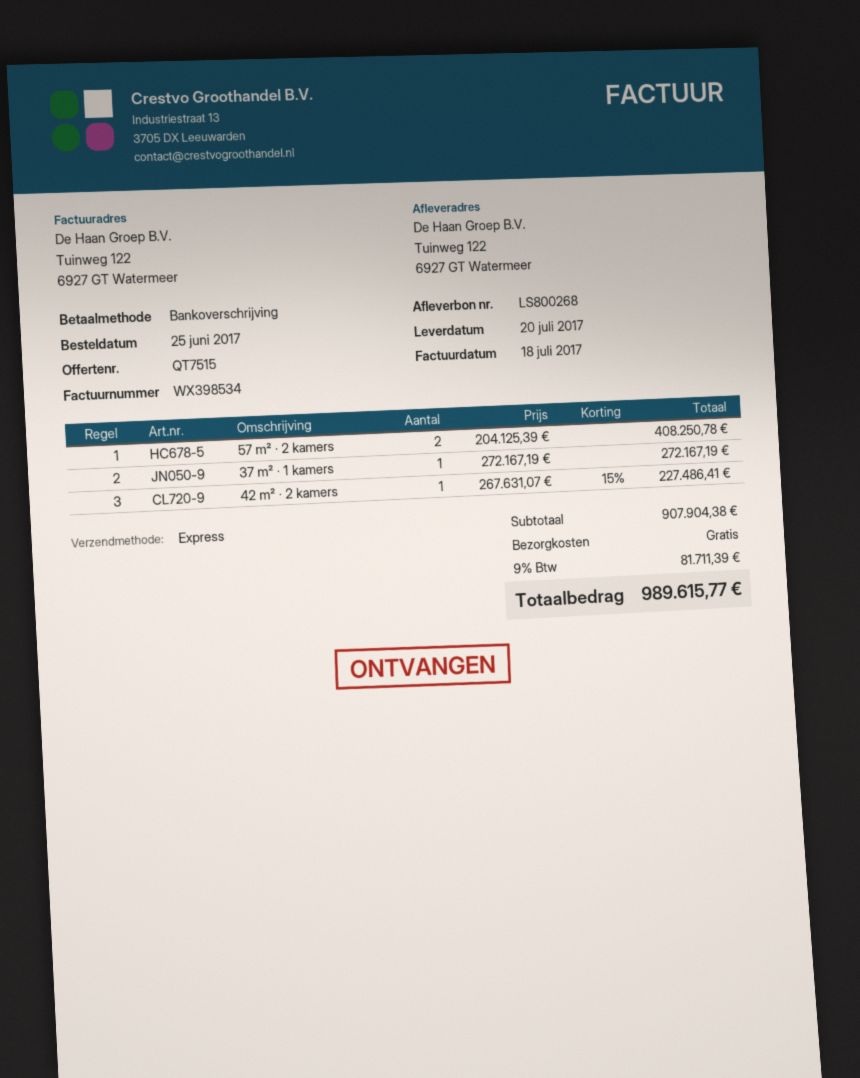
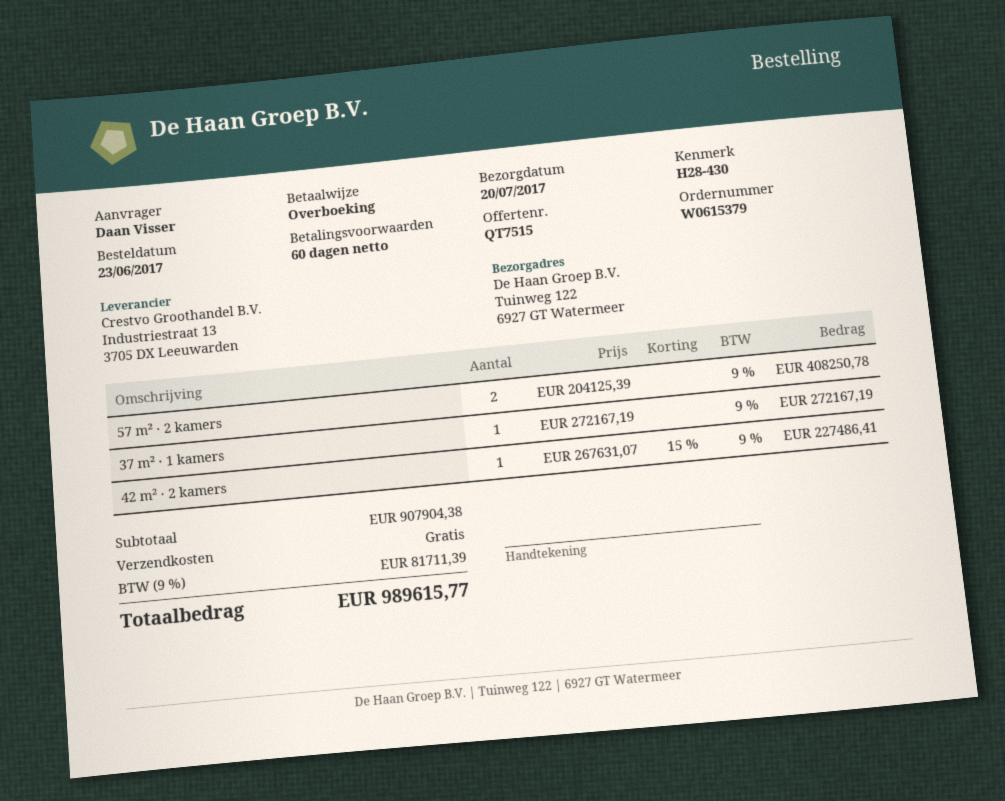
order date: 2017-06-25 -> 2017-06-23

